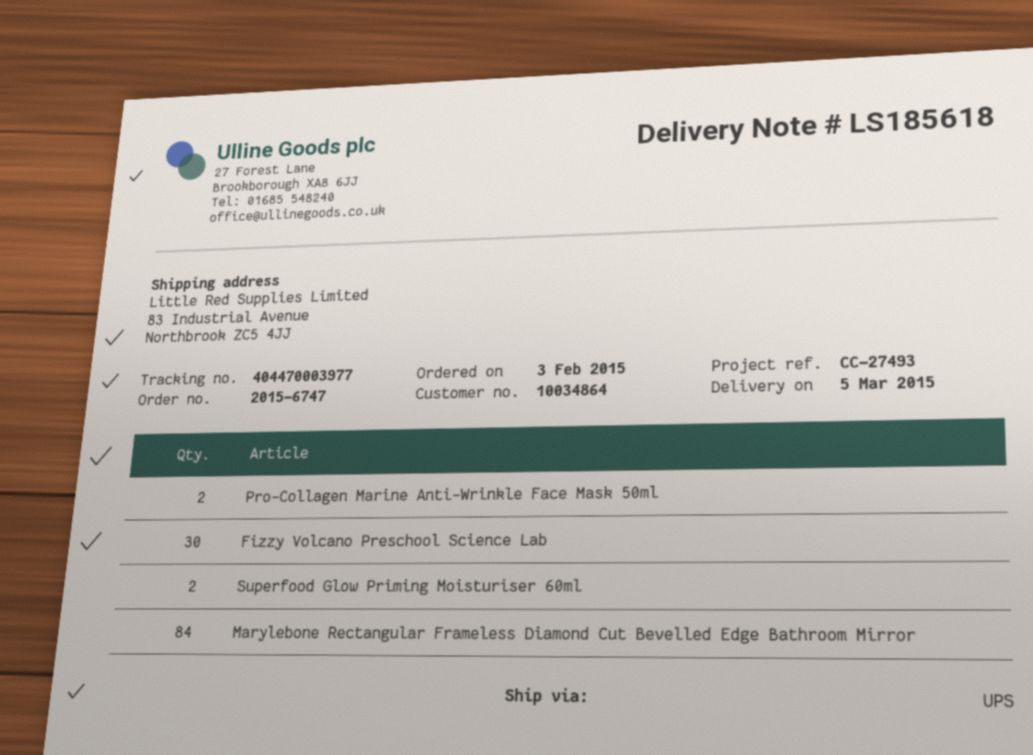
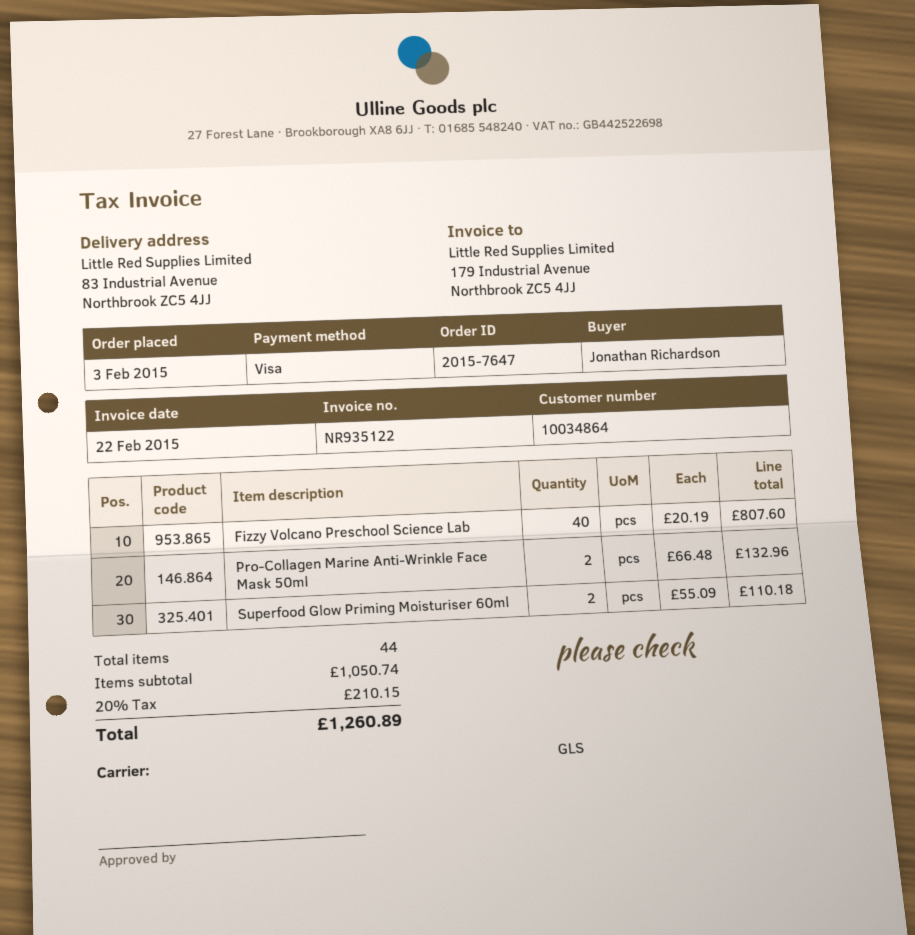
order number: 2015-6747 -> 2015-7647
shipping method: UPS -> GLS
Fizzy Volcano Preschool Science Lab: 30 -> 40
Marylebone Rectangular Frameless Diamond Cut Bevelled Edge Bathroom Mirror: 84 -> none

